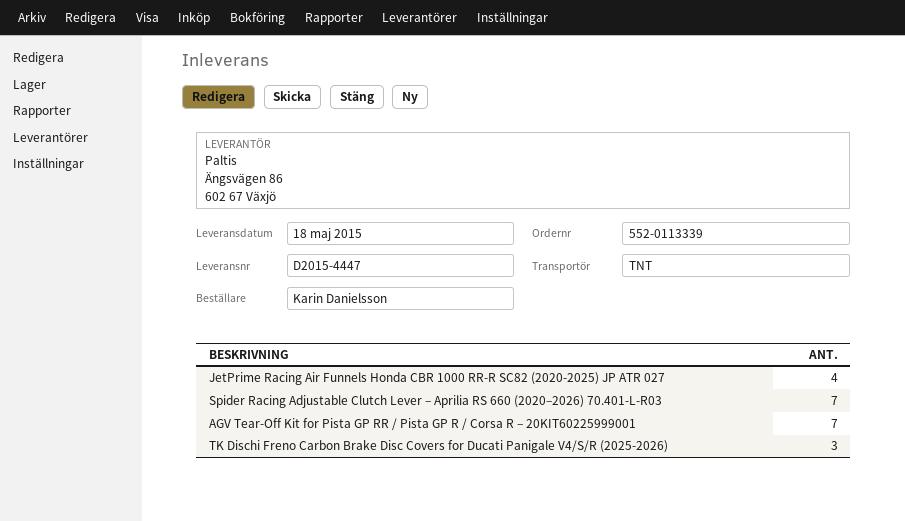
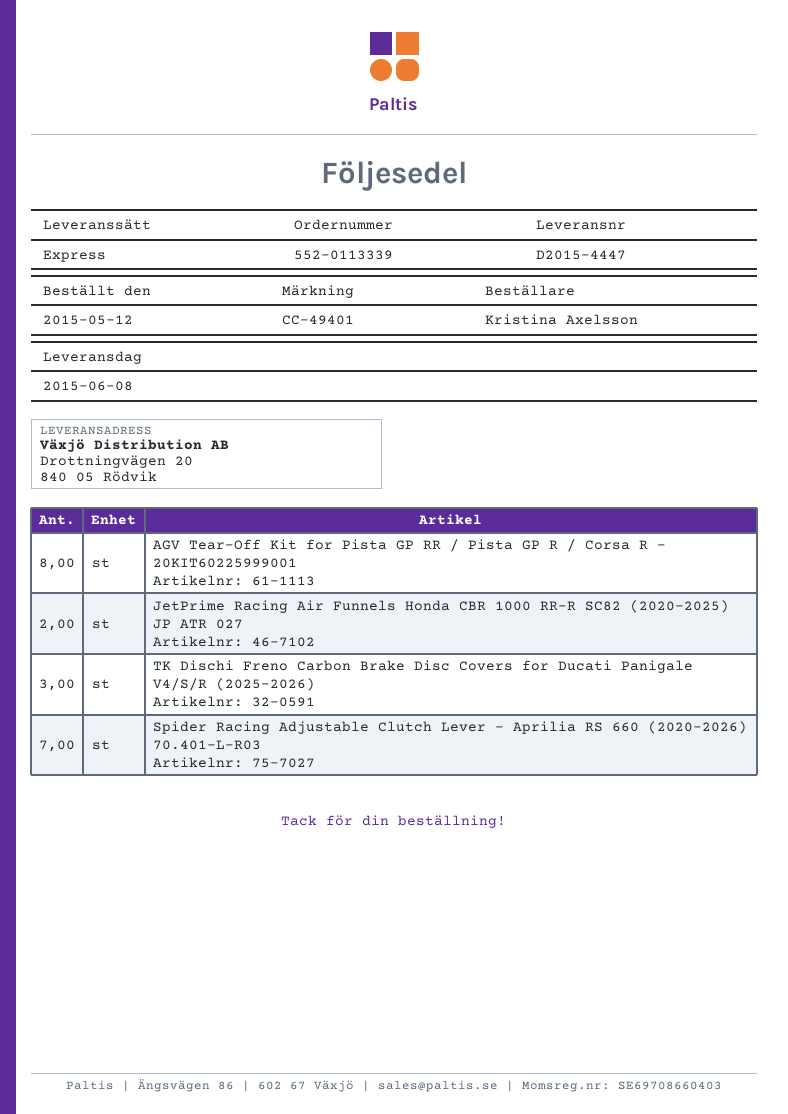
delivery date: 2015-05-18 -> 2015-06-08
ordered by: Karin Danielsson -> Kristina Axelsson
shipping method: TNT -> express
JetPrime Racing Air Funnels Honda CBR 1000 RR-R SC82 (2020-2025) JP ATR 027: 4 -> 2
AGV Tear-Off Kit for Pista GP RR / Pista GP R / Corsa R – 20KIT60225999001: 7 -> 8

